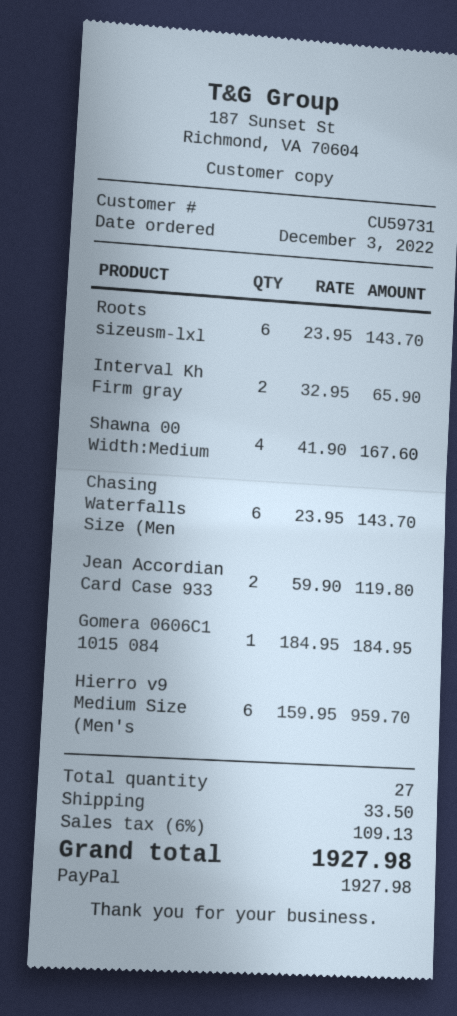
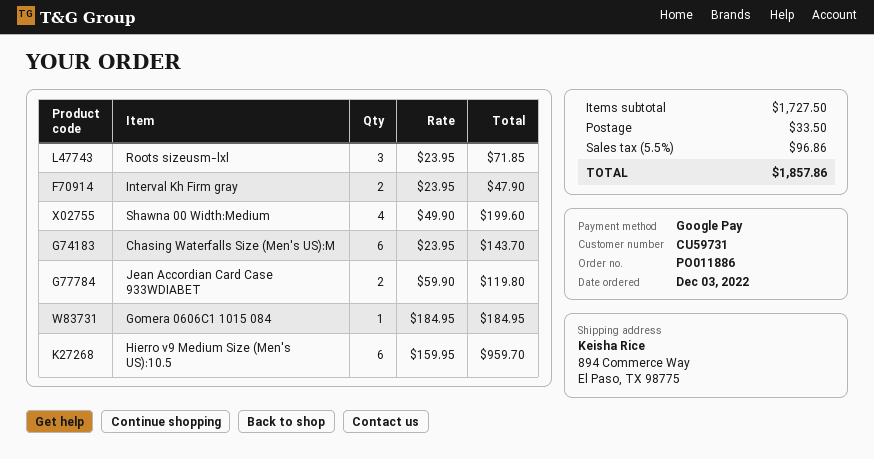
payment method: PayPal -> Google Pay
Roots sizeusm-lxl: 6 x 23.95 = 143.70 -> 3 x 23.95 = 71.85
Interval Kh Firm gray: 2 x 32.95 = 65.90 -> 2 x 23.95 = 47.90
Shawna 00 Width:Medium: 4 x 41.90 = 167.60 -> 4 x 49.90 = 199.60
tax: 6% = 109.13 -> 5.5% = 96.86
total: 1927.98 -> 1857.86

